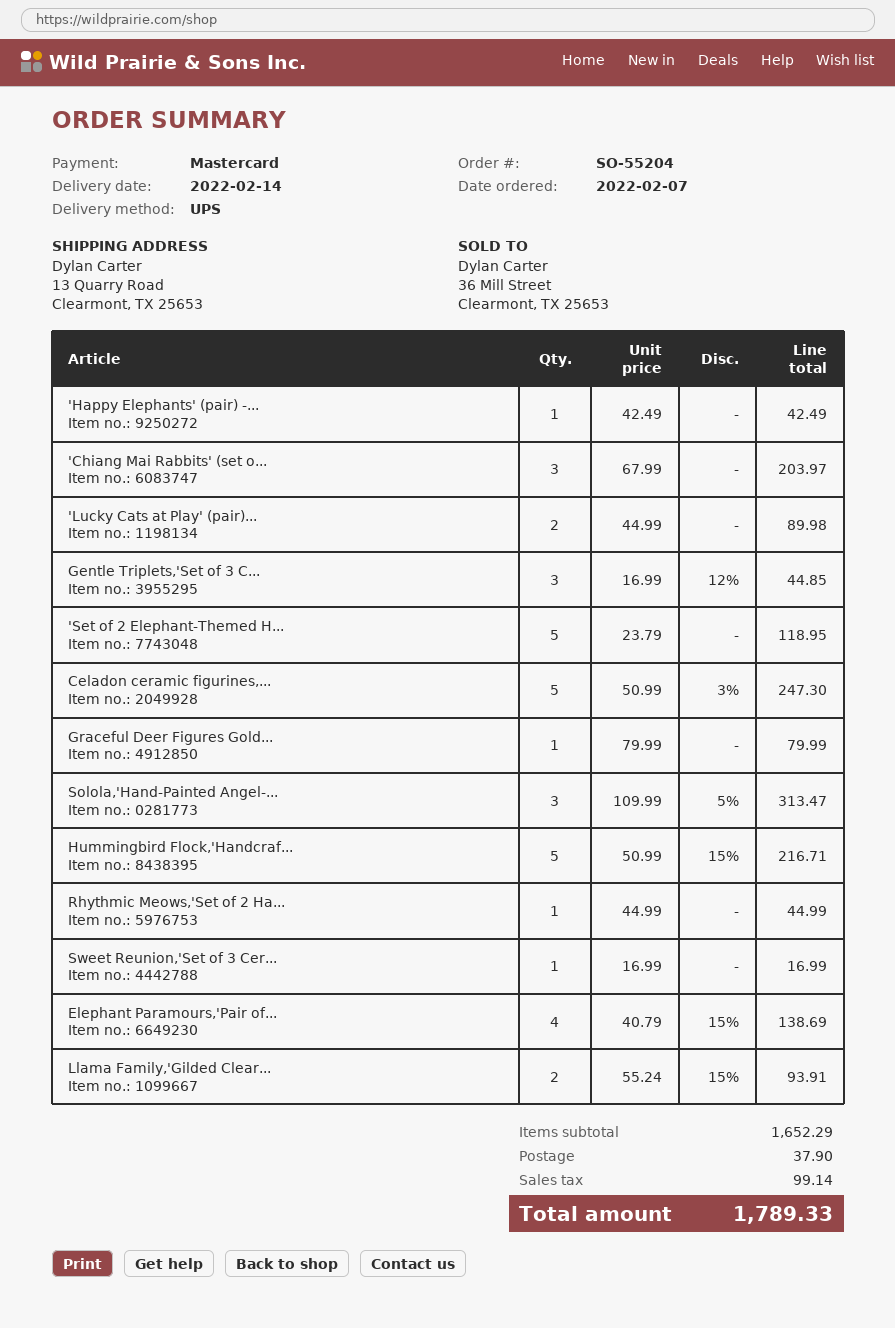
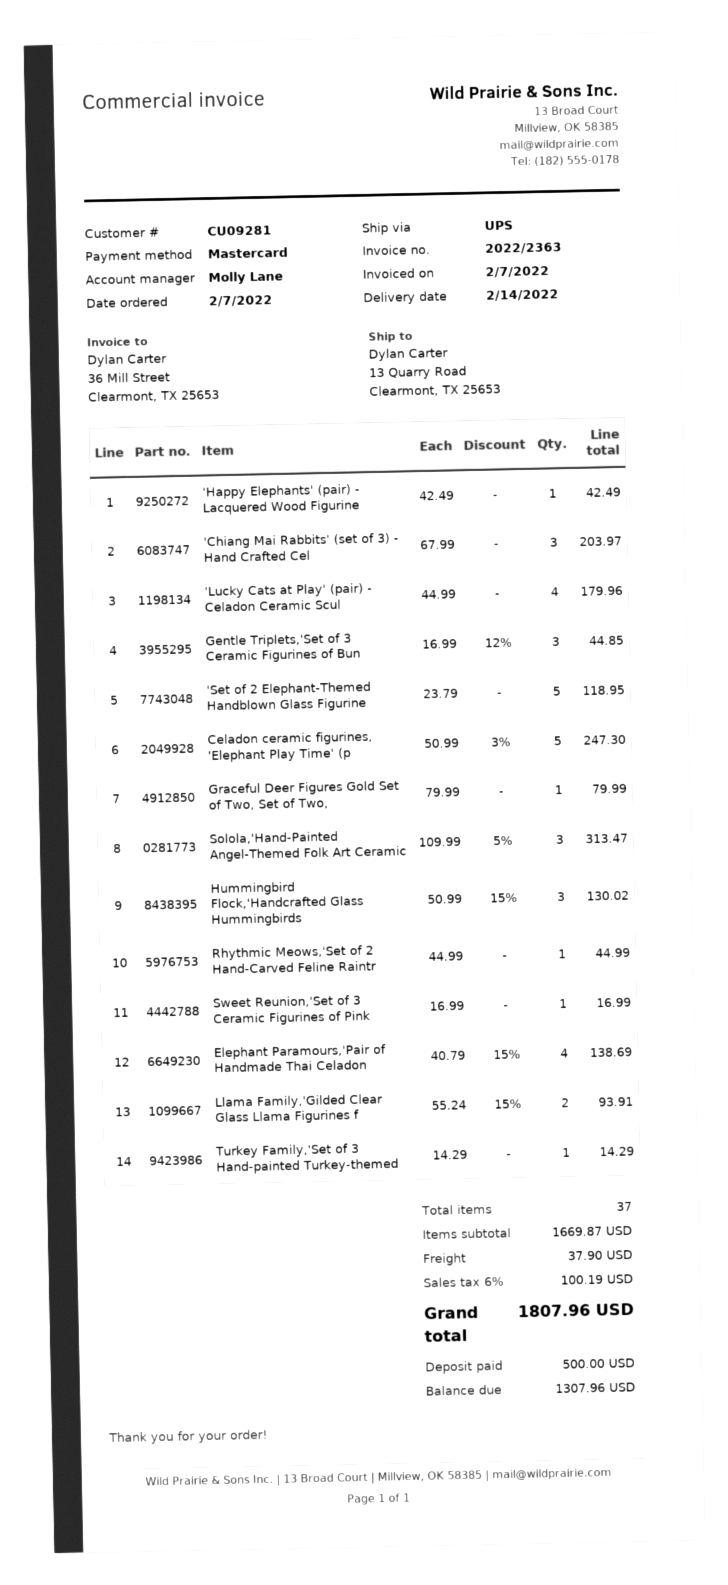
'Lucky Cats at Play' (pair)...: 2 x 44.99 = 89.98 -> 4 x 44.99 = 179.96
Hummingbird Flock,'Handcraf...: 5 x 50.99 - 15% = 216.71 -> 3 x 50.99 - 15% = 130.02
Turkey Family,'Set of 3 Hand-painted Turkey-themed: none -> 1 x 14.29 = 14.29
subtotal: 1652.29 -> 1669.87
tax: 99.14 -> 100.19
total: 1789.33 -> 1807.96

